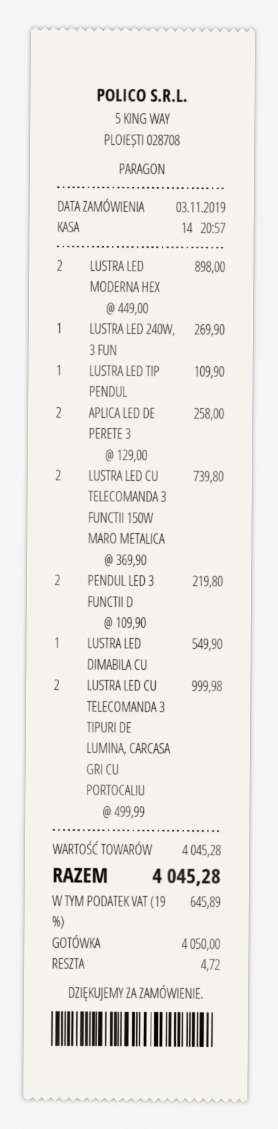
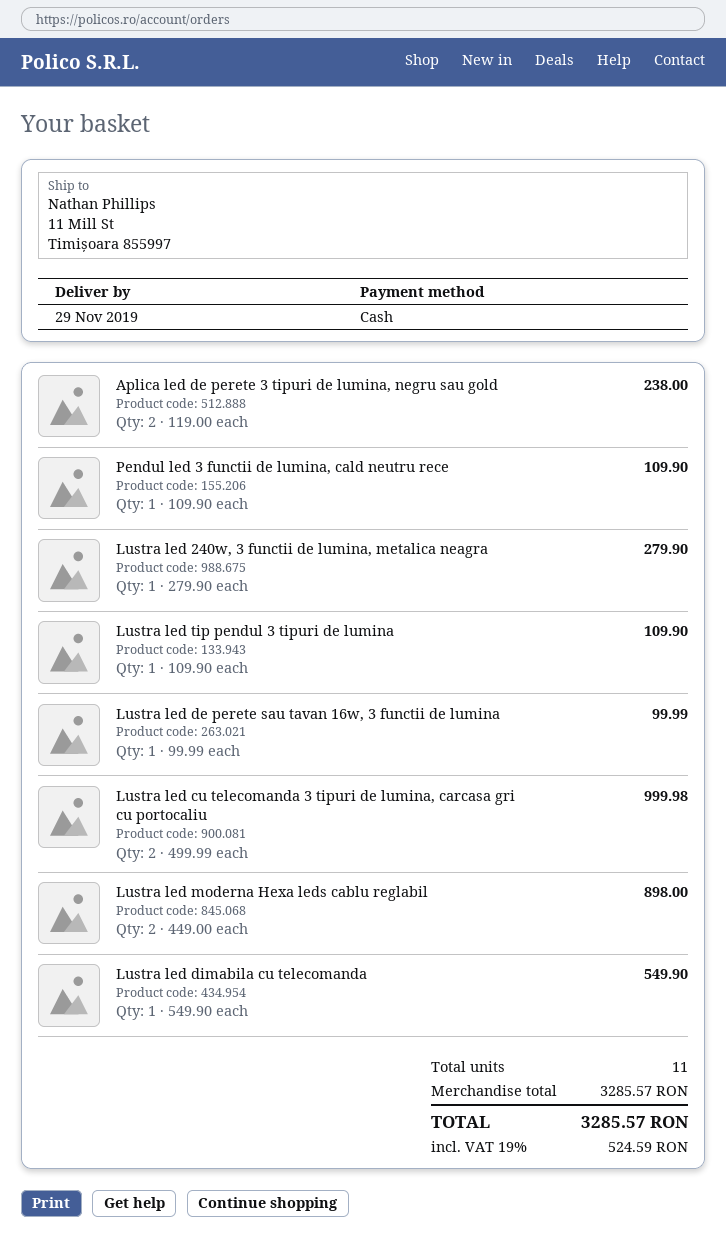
LUSTRA LED 240W, 3 FUN: 1 x 269.90 = 269.90 -> 1 x 279.90 = 279.90
APLICA LED DE PERETE 3: 2 x 129.00 = 258.00 -> 2 x 119.00 = 238.00
LUSTRA LED CU TELECOMANDA 3 FUNCTII 150W MARO METALICA: 2 x 369.90 = 739.80 -> none
PENDUL LED 3 FUNCTII D: 2 x 109.90 = 219.80 -> 1 x 109.90 = 109.90
Lustra led de perete sau tavan 16w, 3 functii de lumina: none -> 1 x 99.99 = 99.99
subtotal: 4045.28 -> 3285.57
tax: 19% = 645.89 -> 19% = 524.59
total: 4045.28 -> 3285.57

